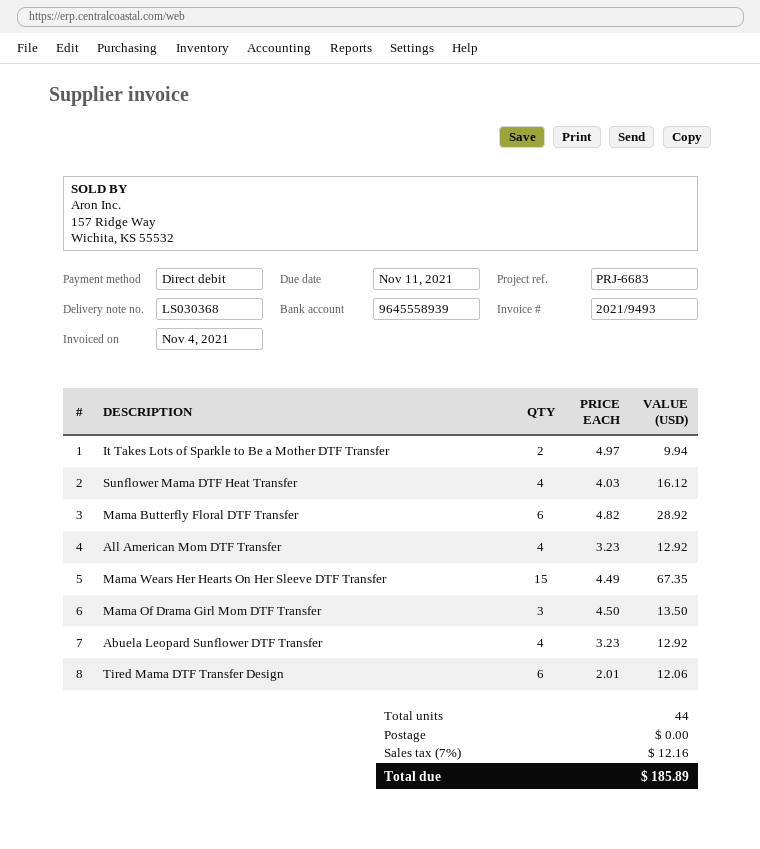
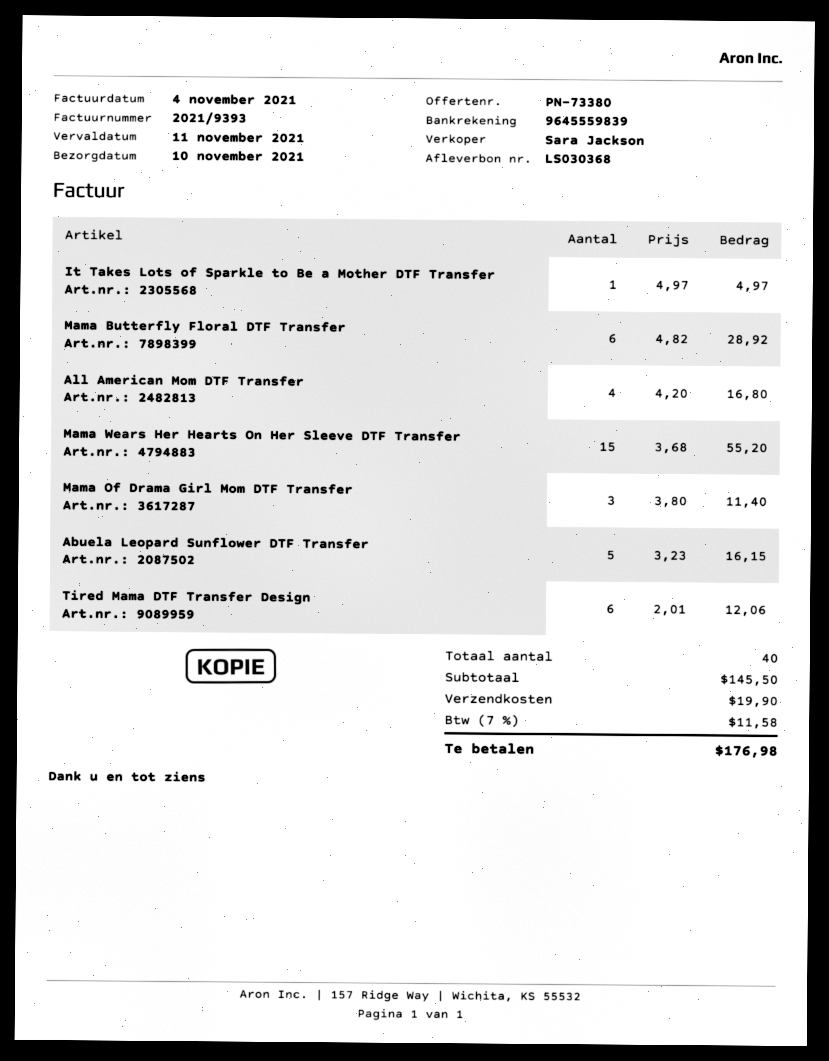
invoice number: 2021/9493 -> 2021/9393
bank account: 9645558939 -> 9645559839
It Takes Lots of Sparkle to Be a Mother DTF Transfer: 2 x 4.97 = 9.94 -> 1 x 4.97 = 4.97
Sunflower Mama DTF Heat Transfer: 4 x 4.03 = 16.12 -> none
All American Mom DTF Transfer: 4 x 3.23 = 12.92 -> 4 x 4.20 = 16.80
Mama Wears Her Hearts On Her Sleeve DTF Transfer: 15 x 4.49 = 67.35 -> 15 x 3.68 = 55.20
Mama Of Drama Girl Mom DTF Transfer: 3 x 4.50 = 13.50 -> 3 x 3.80 = 11.40
Abuela Leopard Sunflower DTF Transfer: 4 x 3.23 = 12.92 -> 5 x 3.23 = 16.15
total quantity: 44 -> 40
shipping: 0.00 -> 19.90
tax: 7% = 12.16 -> 7% = 11.58
total: 185.89 -> 176.98

